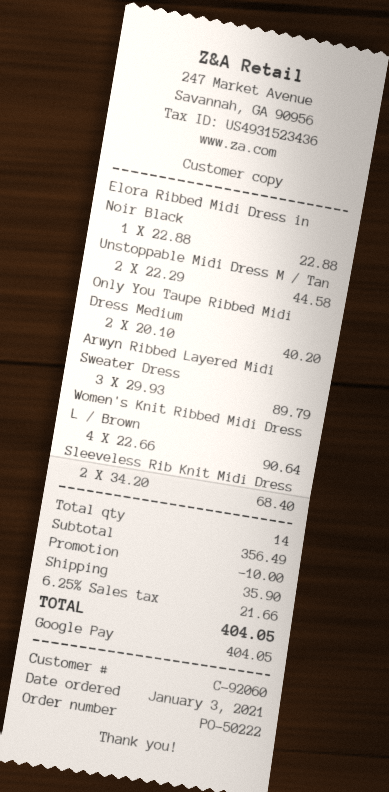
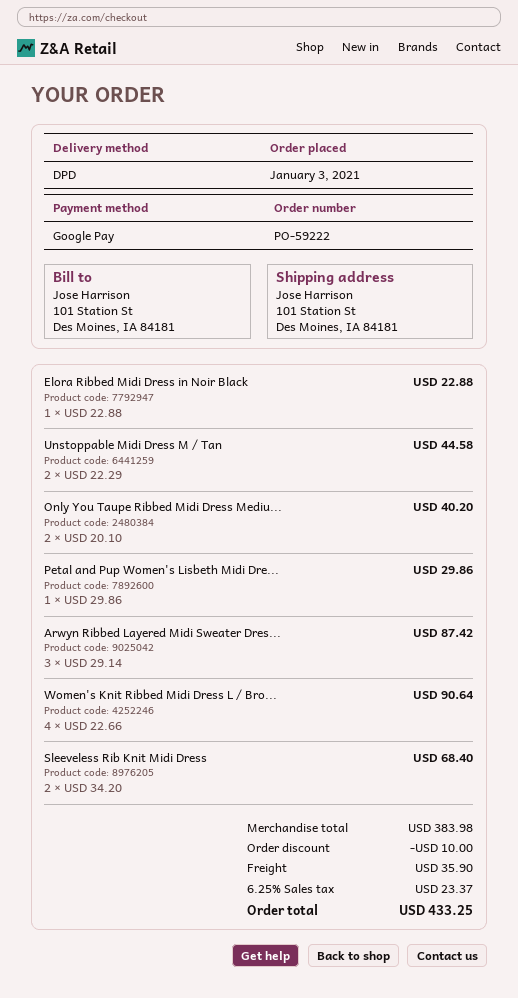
order number: PO-50222 -> PO-59222
Arwyn Ribbed Layered Midi Sweater Dress: 3 x 29.93 = 89.79 -> 3 x 29.14 = 87.42
Petal and Pup Women's Lisbeth Midi Dre...: none -> 1 x 29.86 = 29.86
subtotal: 356.49 -> 383.98
tax: 6.25% = 21.66 -> 6.25% = 23.37
total: 404.05 -> 433.25

